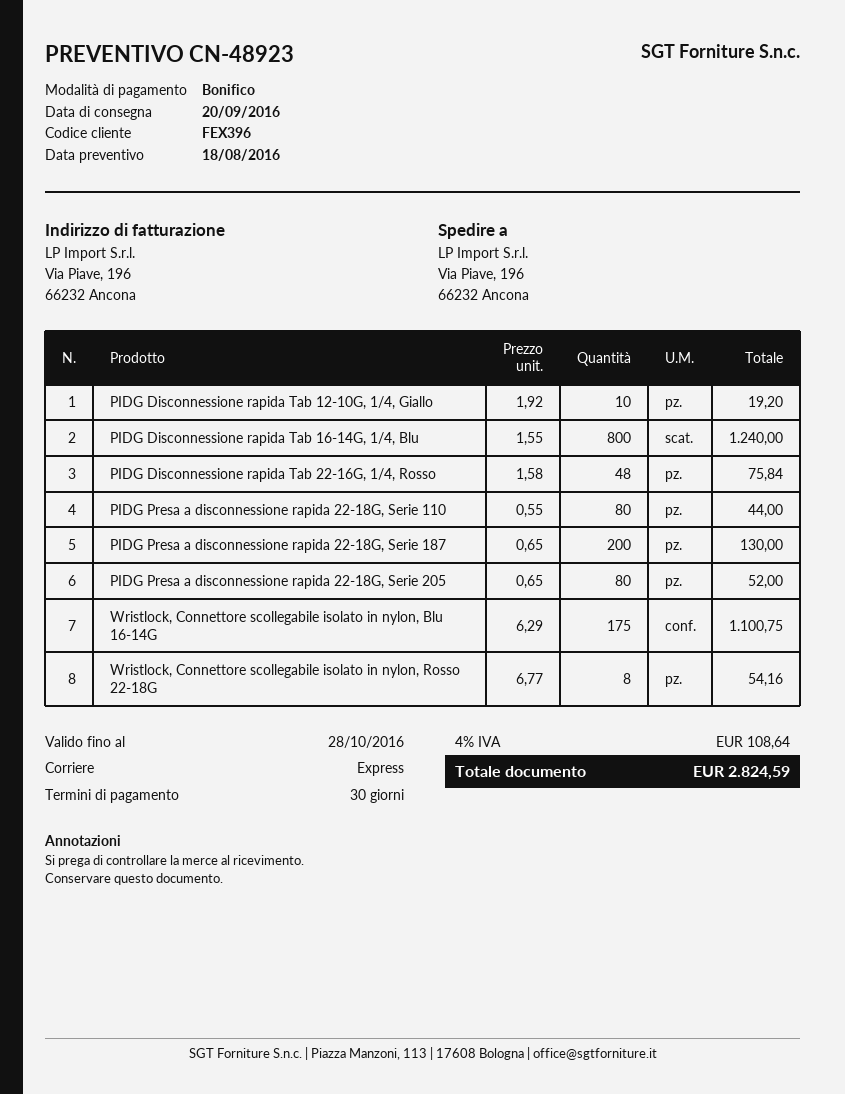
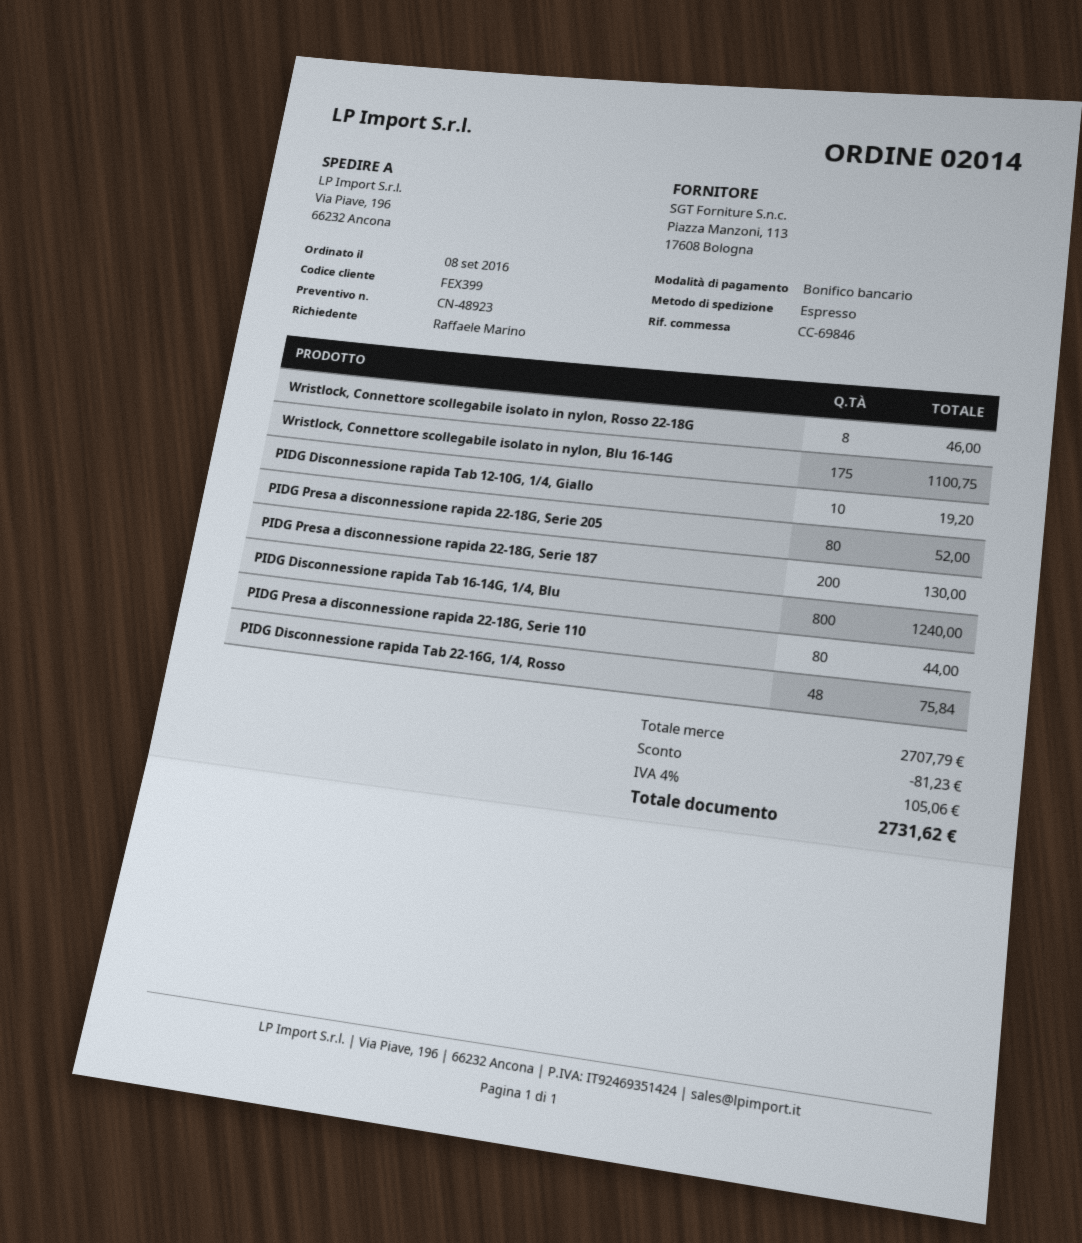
customer number: FEX396 -> FEX399
Wristlock, Connettore scollegabile isolato in nylon, Rosso 22-18G: 8 for 54.16 -> 8 for 46.00
discount: none -> 81.23
tax: 4% = 108.64 -> 4% = 105.06
total: 2824.59 -> 2731.62

